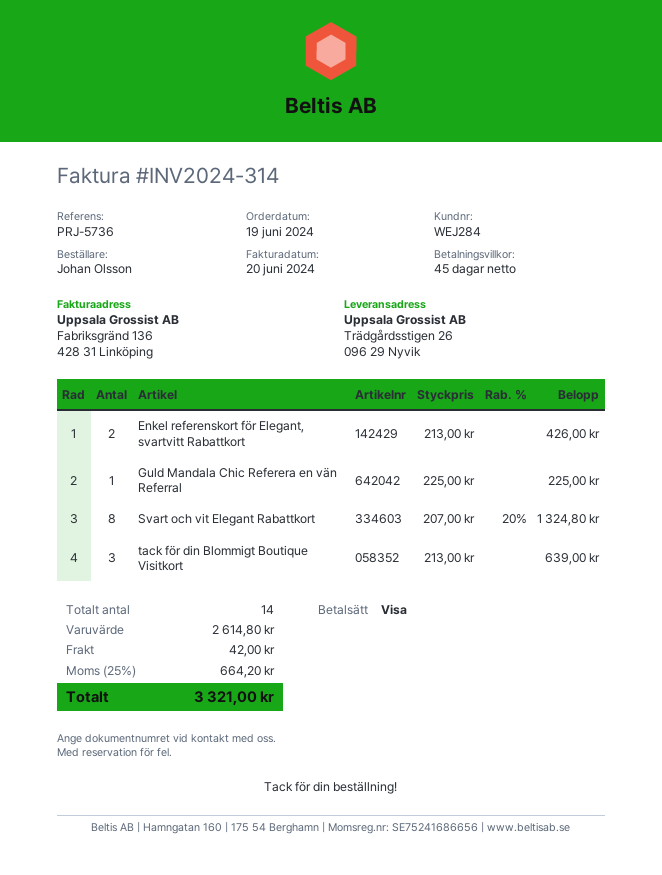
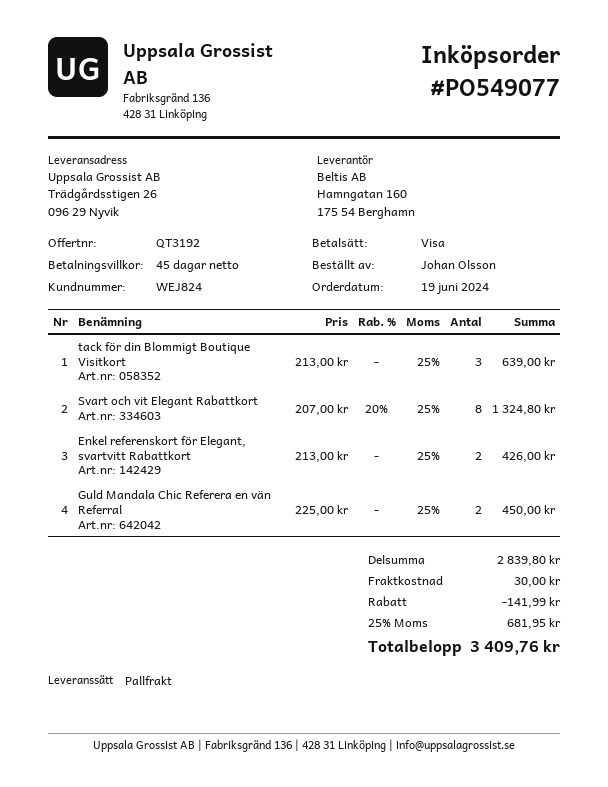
customer number: WEJ284 -> WEJ824
Guld Mandala Chic Referera en vän Referral: 1 x 225.00 = 225.00 -> 2 x 225.00 = 450.00
subtotal: 2614.80 -> 2839.80
discount: none -> 141.99
shipping: 42.00 -> 30.00
tax: 25% = 664.20 -> 25% = 681.95
total: 3321.00 -> 3409.76

